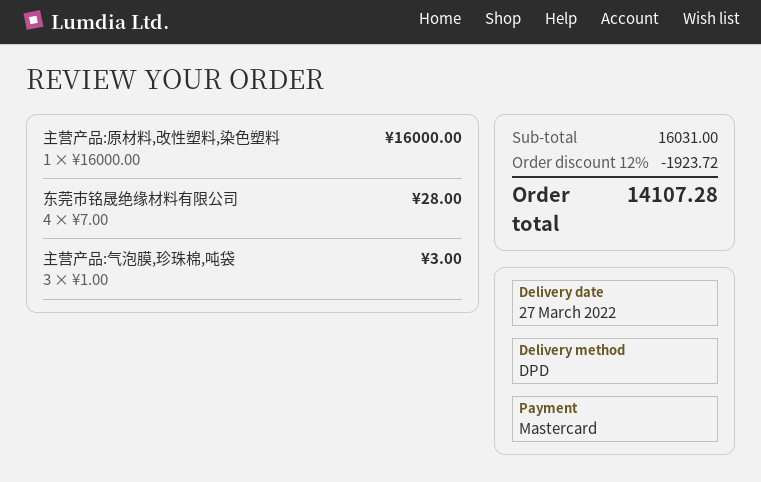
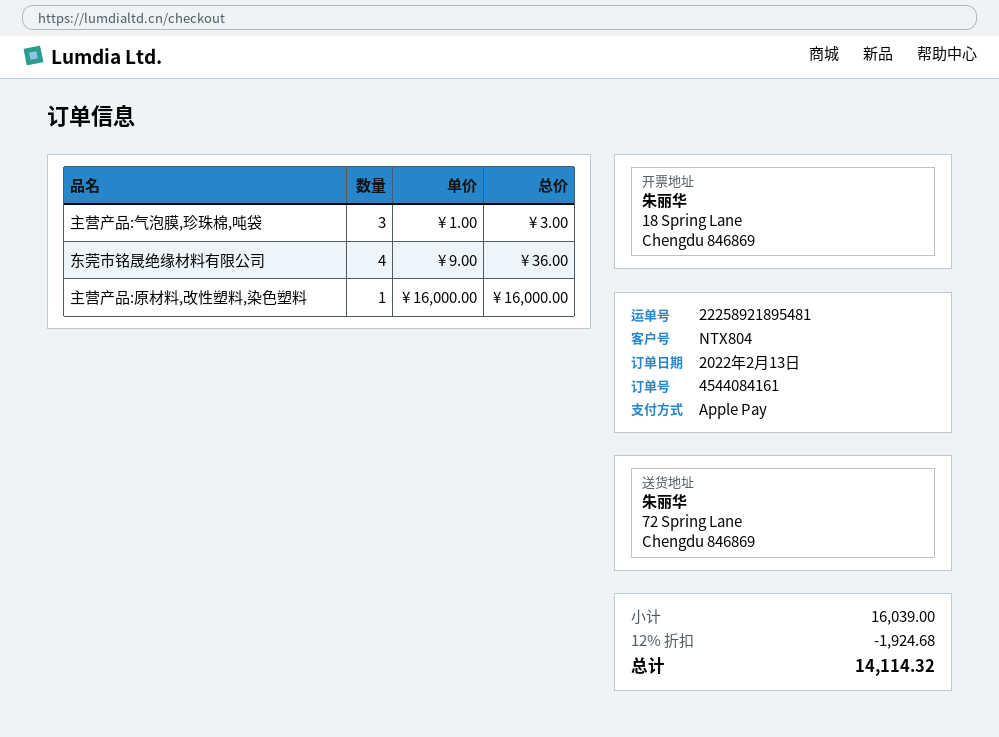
payment method: Mastercard -> Apple Pay
东莞市铭晟绝缘材料有限公司: 4 x 7.00 = 28.00 -> 4 x 9.00 = 36.00
subtotal: 16031.00 -> 16039.00
discount: 12% = 1923.72 -> 12% = 1924.68
total: 14107.28 -> 14114.32

